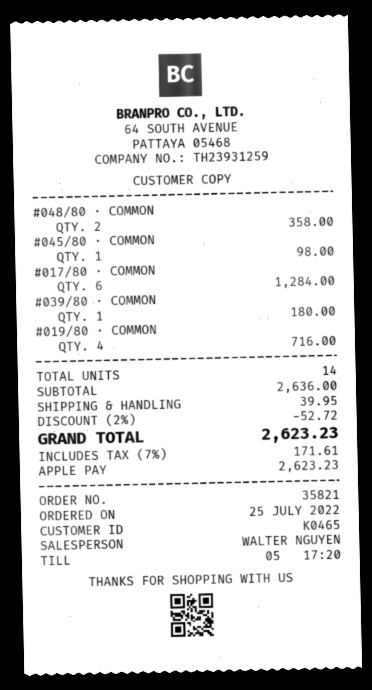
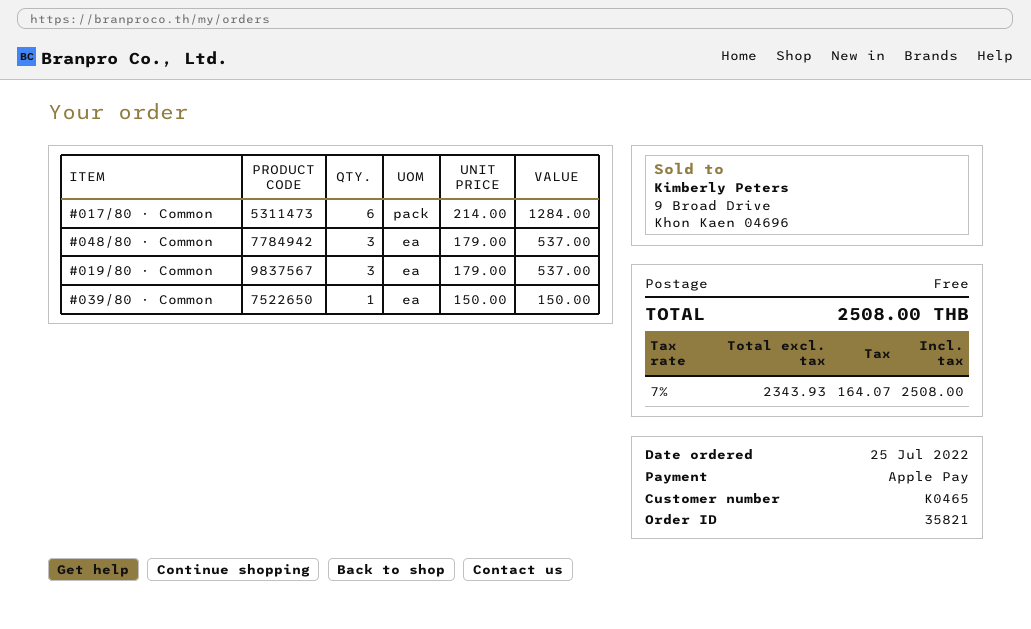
#048/80 · COMMON: 2 for 358.00 -> 3 for 537.00
#045/80 · COMMON: 1 for 98.00 -> none
#039/80 · COMMON: 1 for 180.00 -> 1 for 150.00
#019/80 · COMMON: 4 for 716.00 -> 3 for 537.00
discount: 2% = 52.72 -> none
shipping: 39.95 -> 0.00
tax: 7% = 171.61 -> 7% = 164.07
total: 2623.23 -> 2508.00

